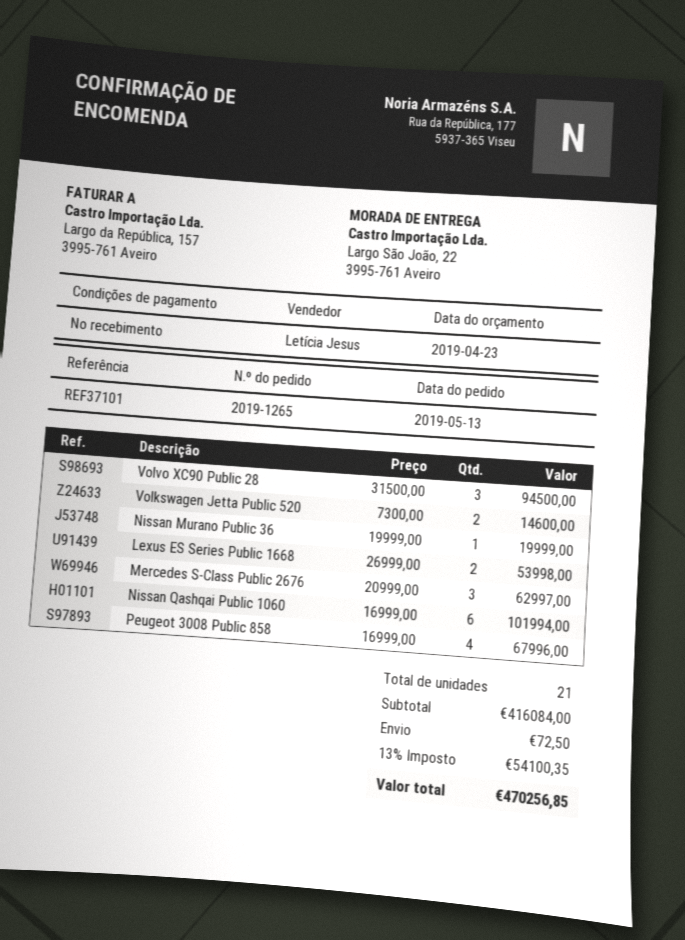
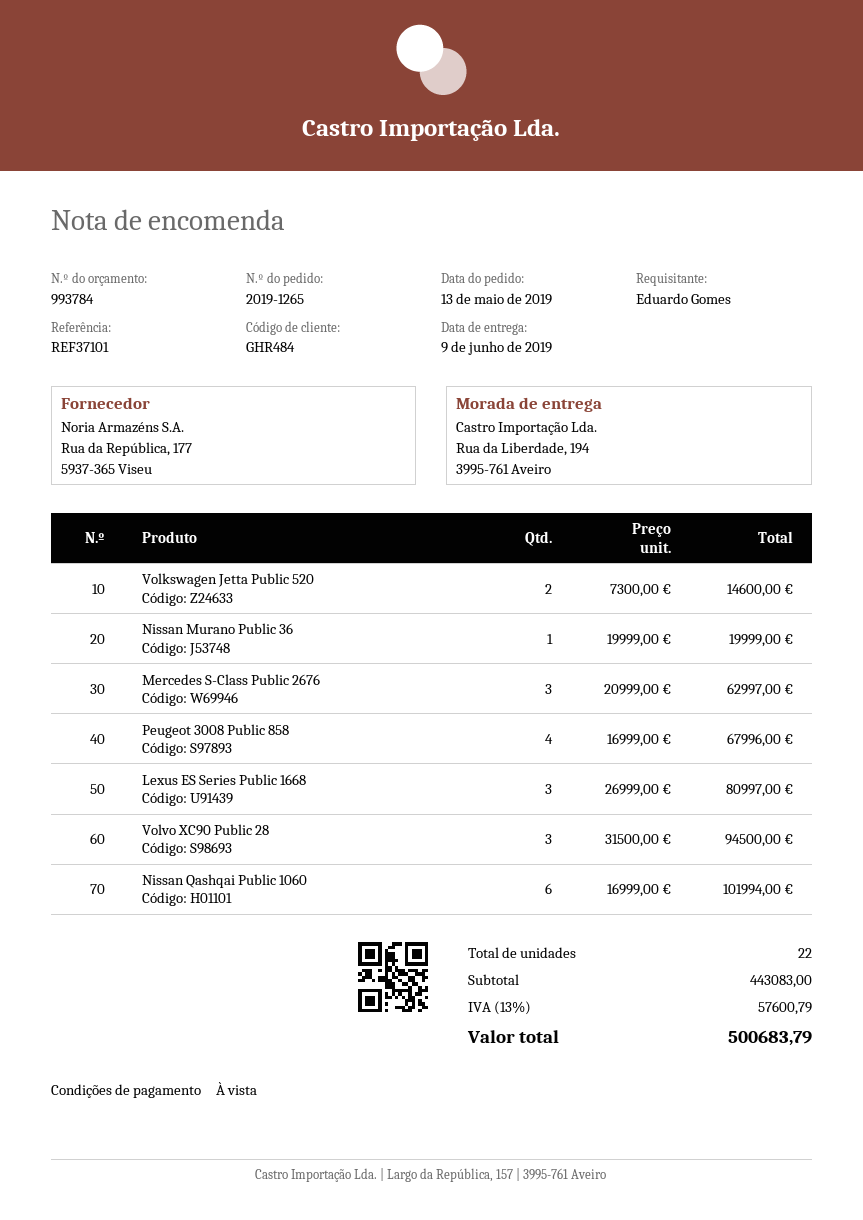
ship to: Largo São João, 22, 3995-761 Aveiro -> Rua da Liberdade, 194, 3995-761 Aveiro
Lexus ES Series Public 1668: 2 x 26999.00 = 53998.00 -> 3 x 26999.00 = 80997.00
total quantity: 21 -> 22
subtotal: 416084.00 -> 443083.00
shipping: 72.50 -> none
tax: 13% = 54100.35 -> 13% = 57600.79
total: 470256.85 -> 500683.79

